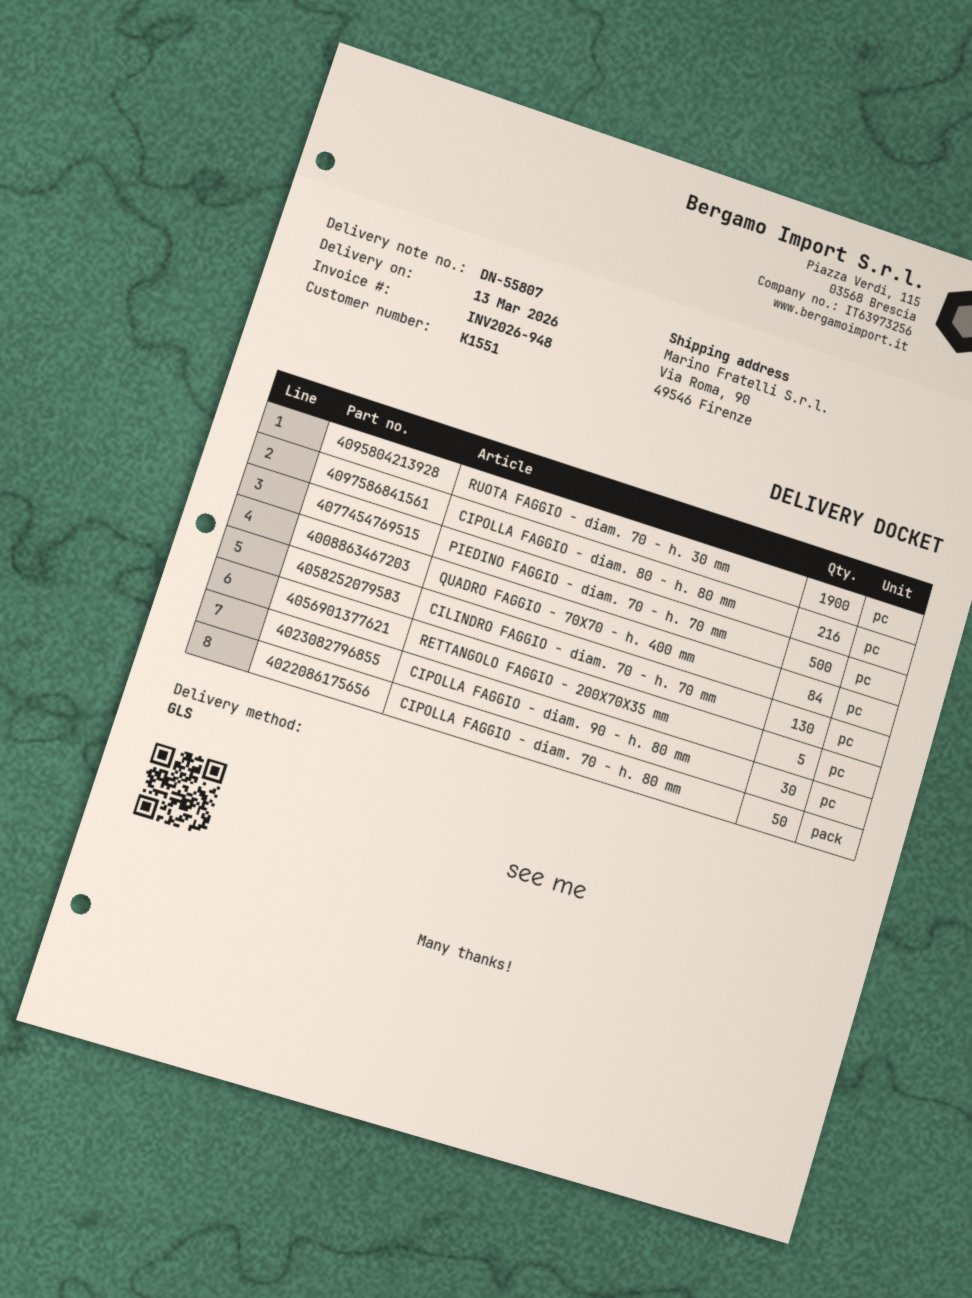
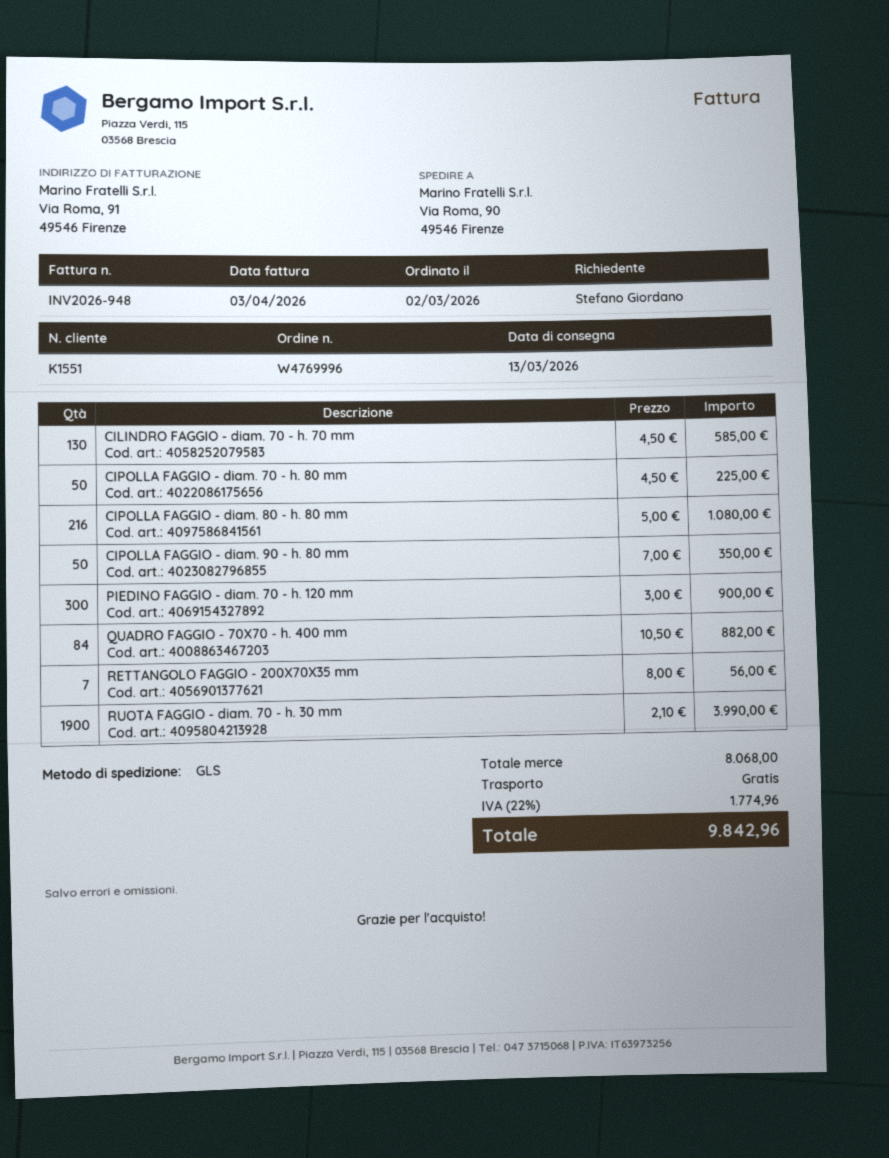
PIEDINO FAGGIO - diam. 70 - h. 70 mm: 500 -> none
RETTANGOLO FAGGIO - 200X70X35 mm: 5 -> 7
CIPOLLA FAGGIO - diam. 90 - h. 80 mm: 30 -> 50
PIEDINO FAGGIO - diam. 70 - h. 120 mm: none -> 300

